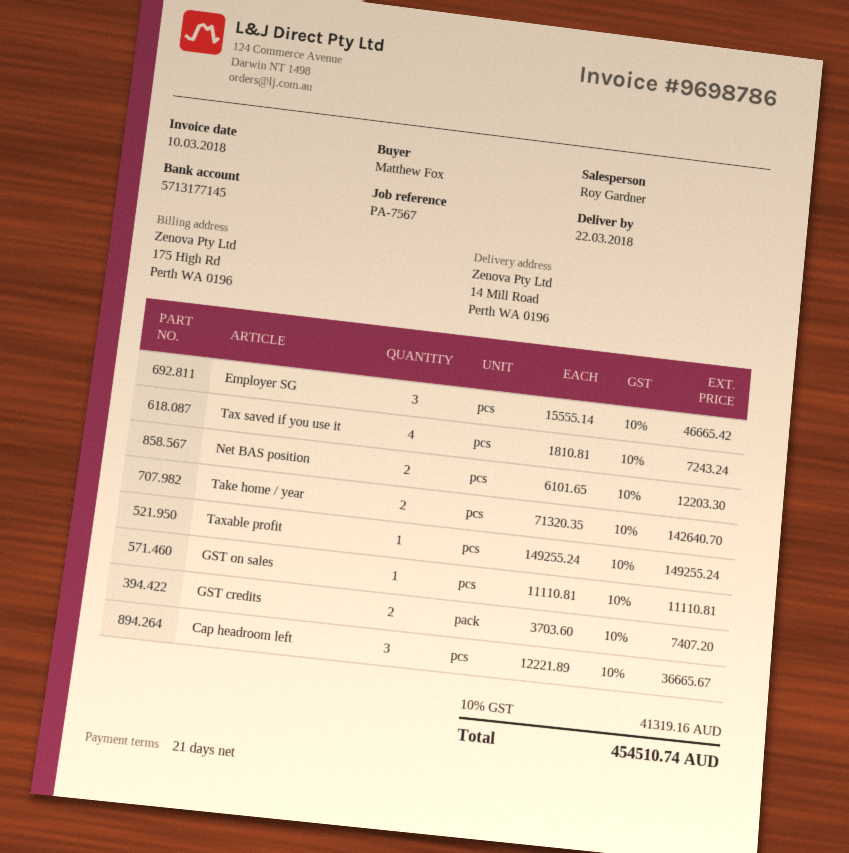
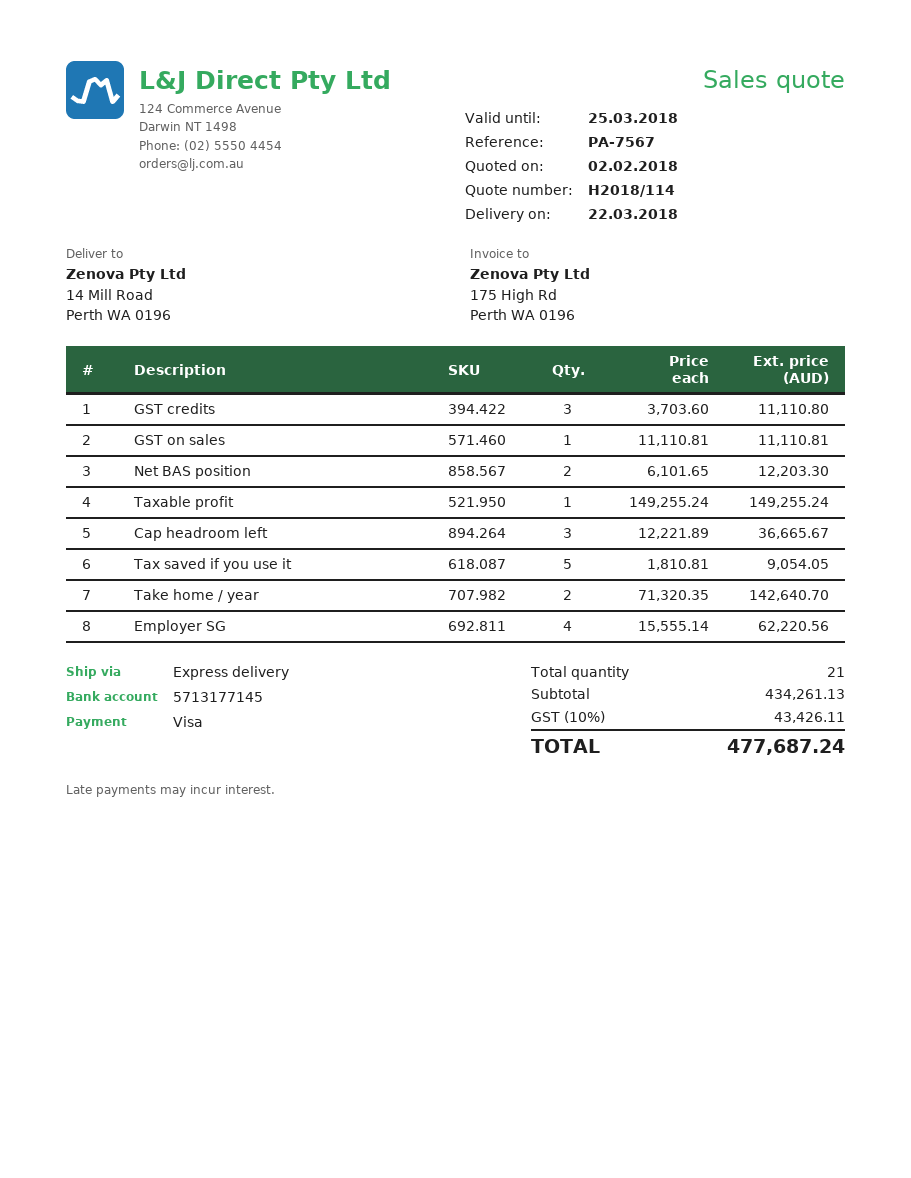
Employer SG: 3 x 15555.14 = 46665.42 -> 4 x 15555.14 = 62220.56
Tax saved if you use it: 4 x 1810.81 = 7243.24 -> 5 x 1810.81 = 9054.05
GST credits: 2 x 3703.60 = 7407.20 -> 3 x 3703.60 = 11110.80
tax: 10% = 41319.16 -> 10% = 43426.11
total: 454510.74 -> 477687.24

